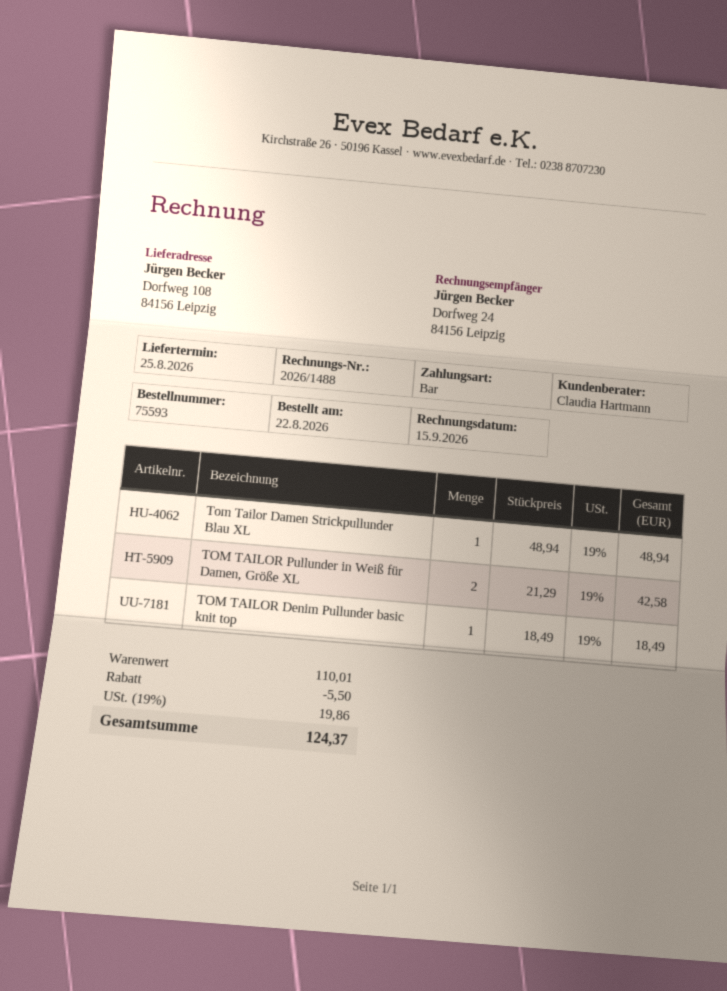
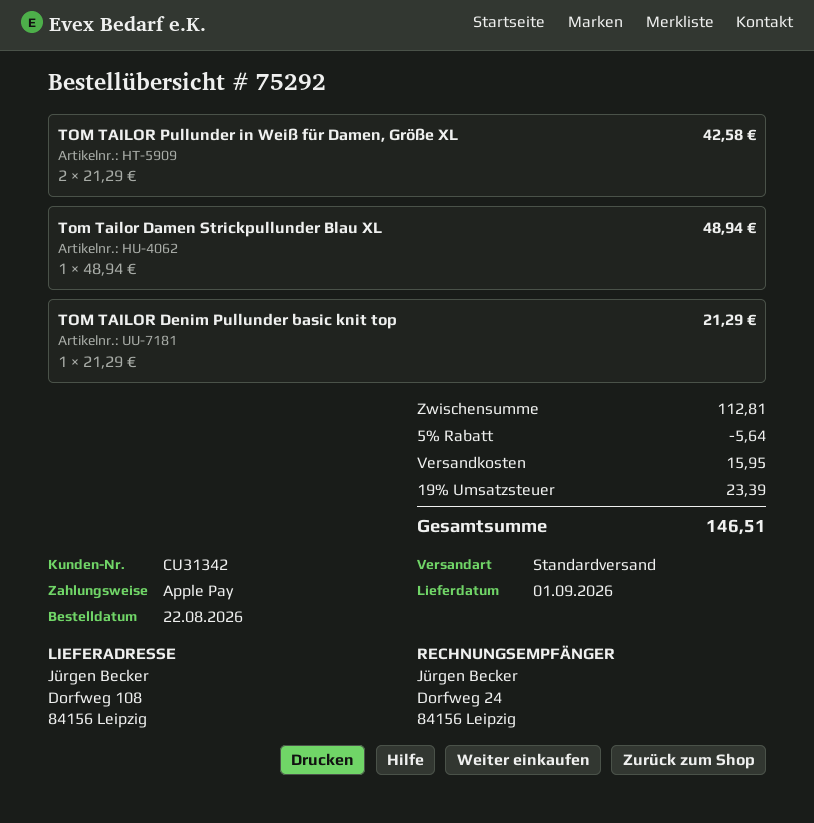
order number: 75593 -> 75292
delivery date: 2026-08-25 -> 2026-09-01
payment method: cash -> Apple Pay
TOM TAILOR Denim Pullunder basic knit top: 1 x 18.49 = 18.49 -> 1 x 21.29 = 21.29
subtotal: 110.01 -> 112.81
discount: 5.50 -> 5.64
shipping: none -> 15.95
tax: 19% = 19.86 -> 19% = 23.39
total: 124.37 -> 146.51

